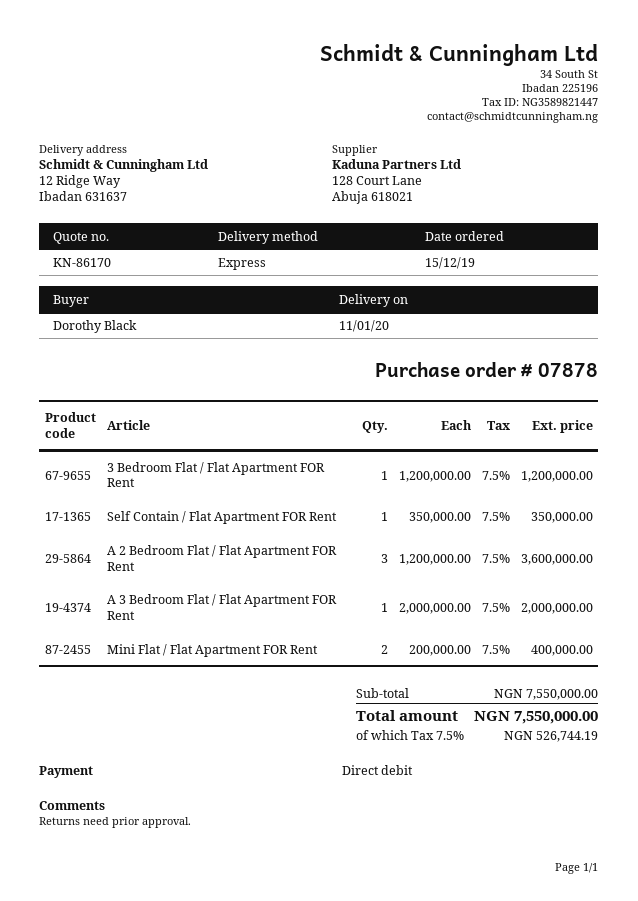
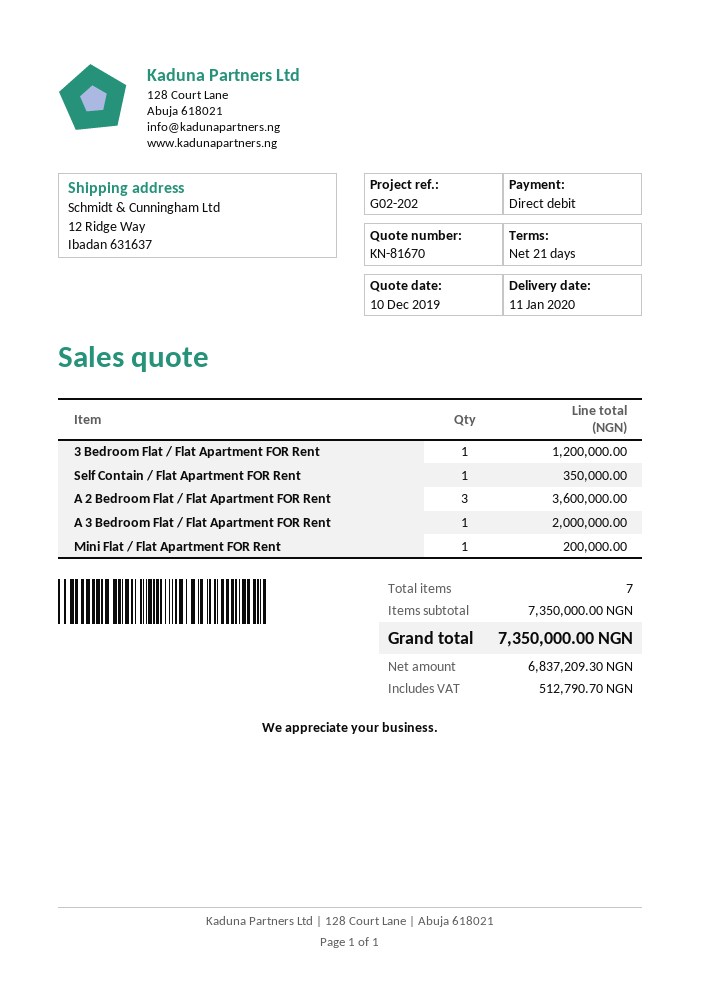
quote number: KN-86170 -> KN-81670
Mini Flat / Flat Apartment FOR Rent: 2 for 400000.00 -> 1 for 200000.00
subtotal: 7550000.00 -> 7350000.00
tax: 526744.19 -> 512790.70
total: 7550000.00 -> 7350000.00

